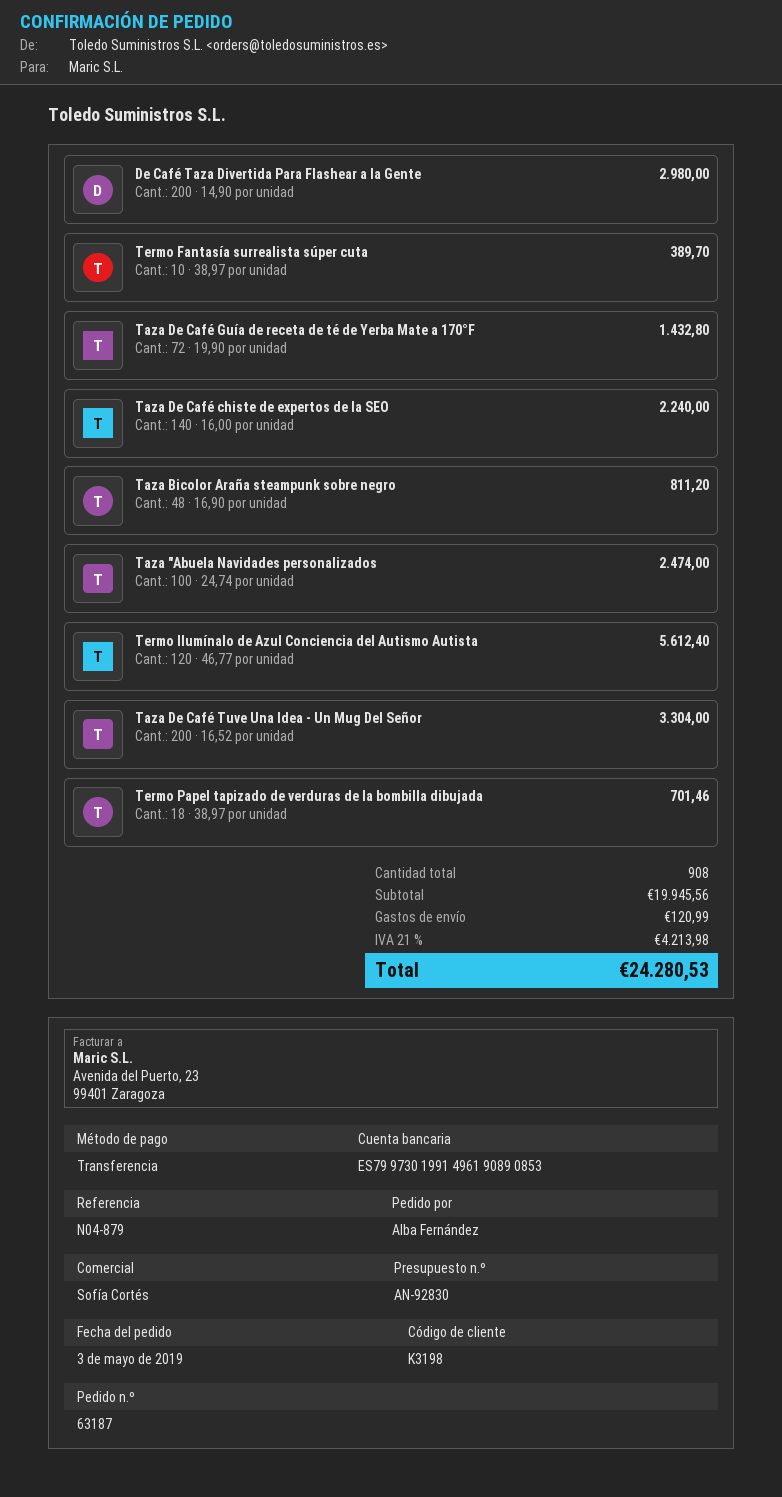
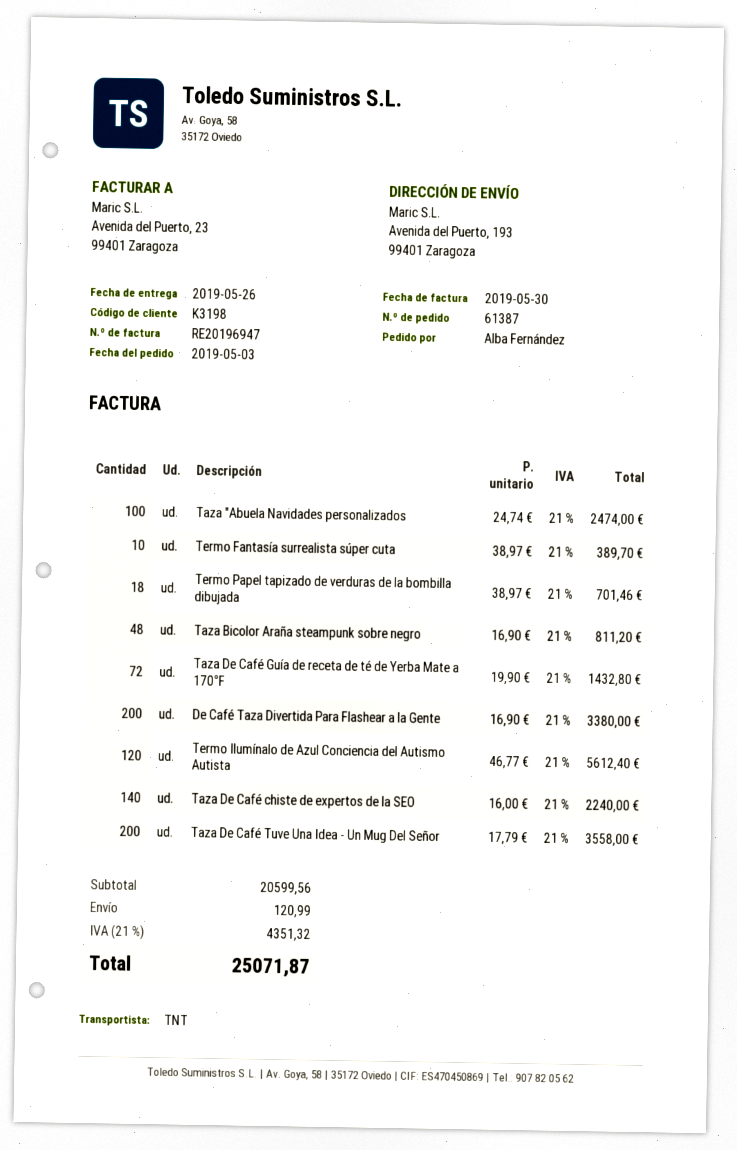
order number: 63187 -> 61387
De Café Taza Divertida Para Flashear a la Gente: 200 x 14.90 = 2980.00 -> 200 x 16.90 = 3380.00
Taza De Café Tuve Una Idea - Un Mug Del Señor: 200 x 16.52 = 3304.00 -> 200 x 17.79 = 3558.00
subtotal: 19945.56 -> 20599.56
tax: 21% = 4213.98 -> 21% = 4351.32
total: 24280.53 -> 25071.87

